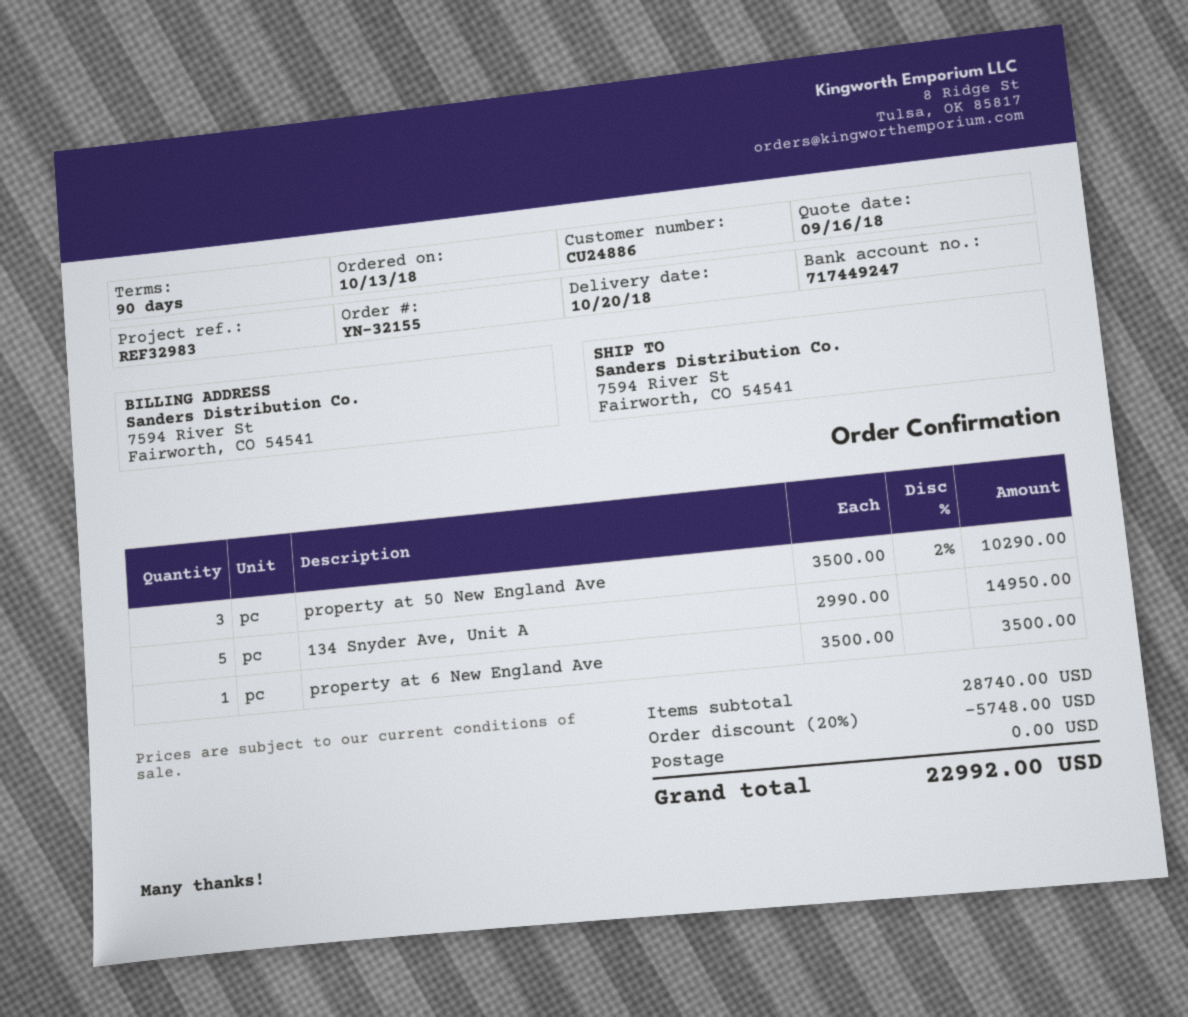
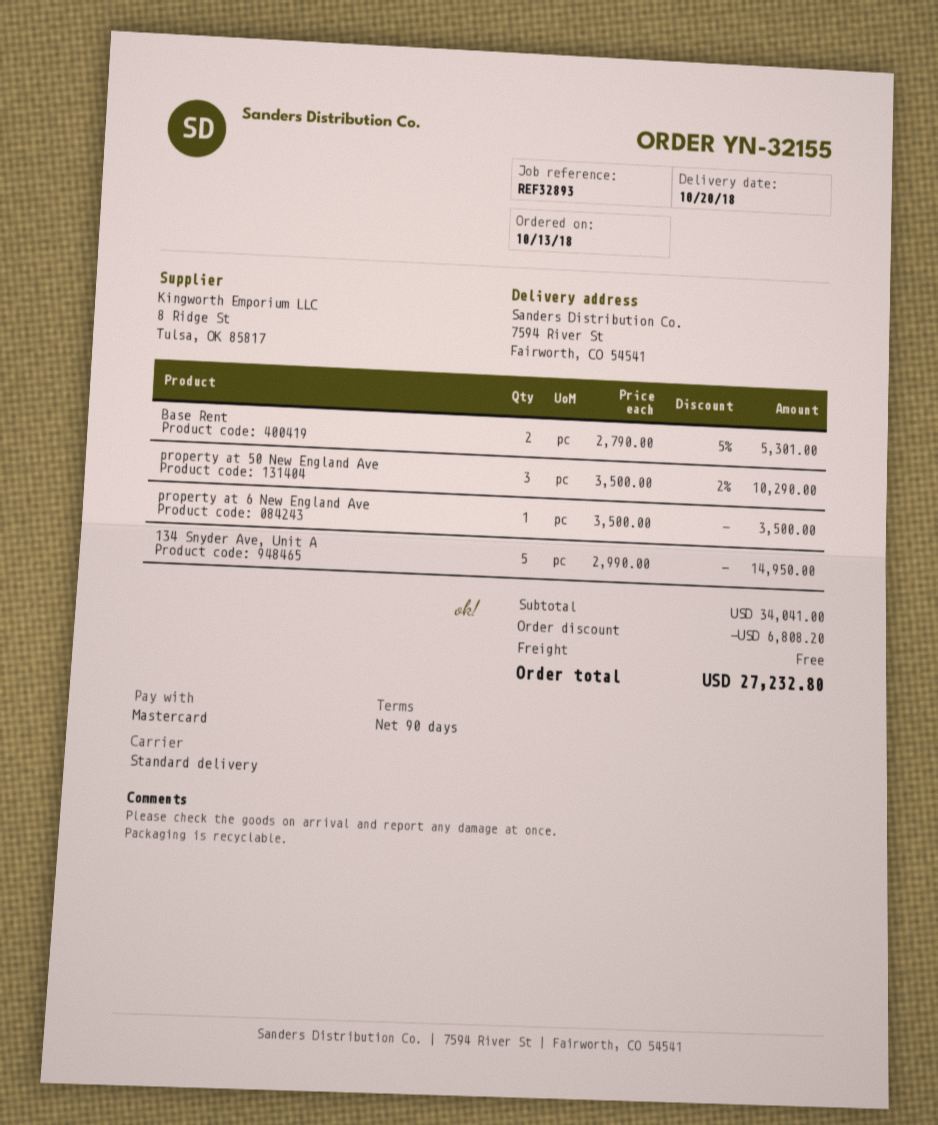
reference: REF32983 -> REF32893
Base Rent: none -> 2 x 2790.00 - 5% = 5301.00
subtotal: 28740.00 -> 34041.00
discount: 5748.00 -> 6808.20
total: 22992.00 -> 27232.80

